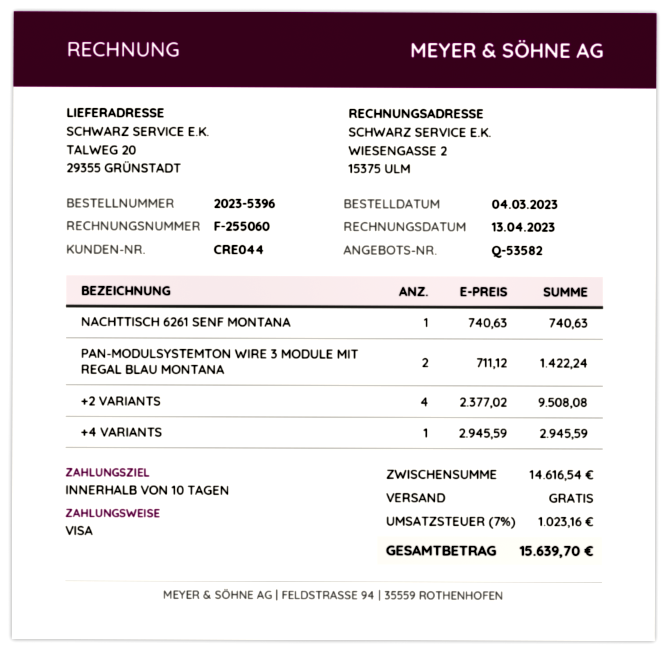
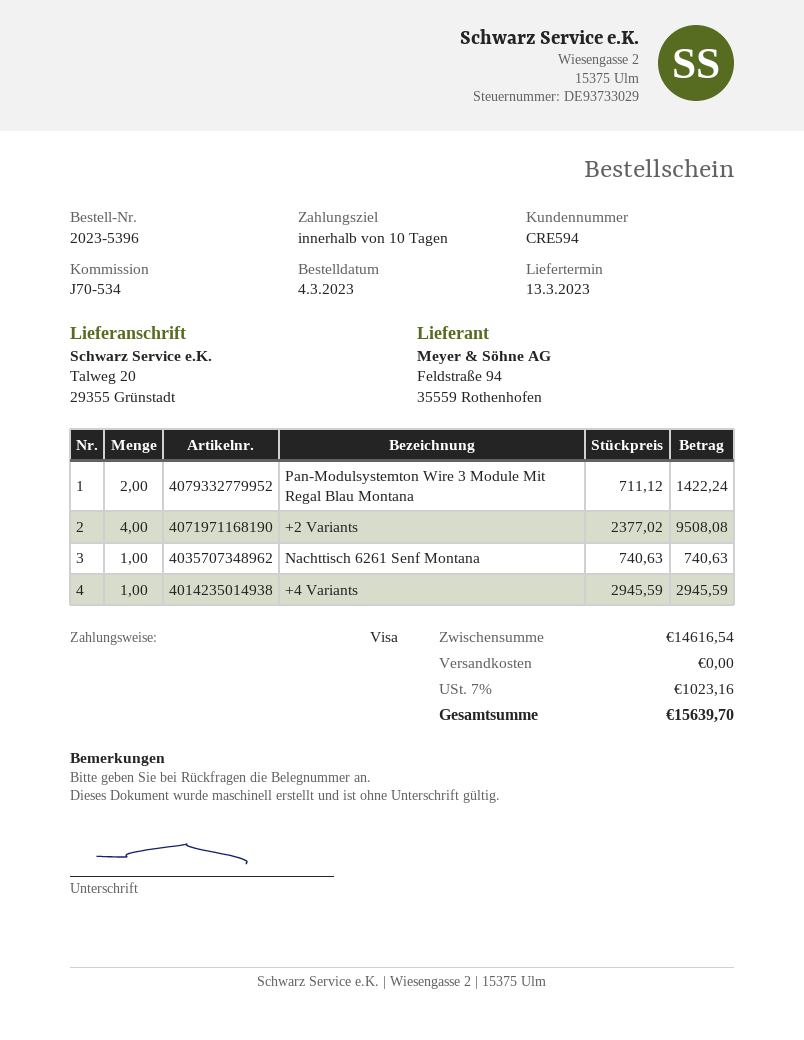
customer number: CRE044 -> CRE594

